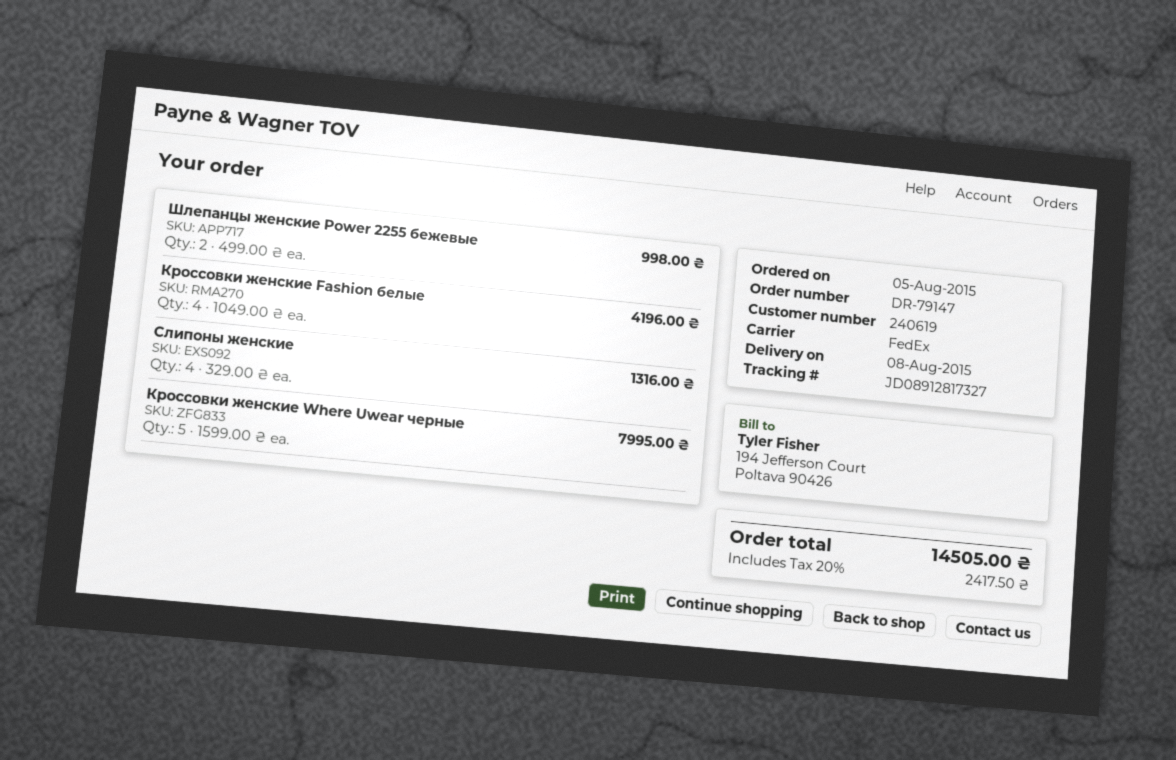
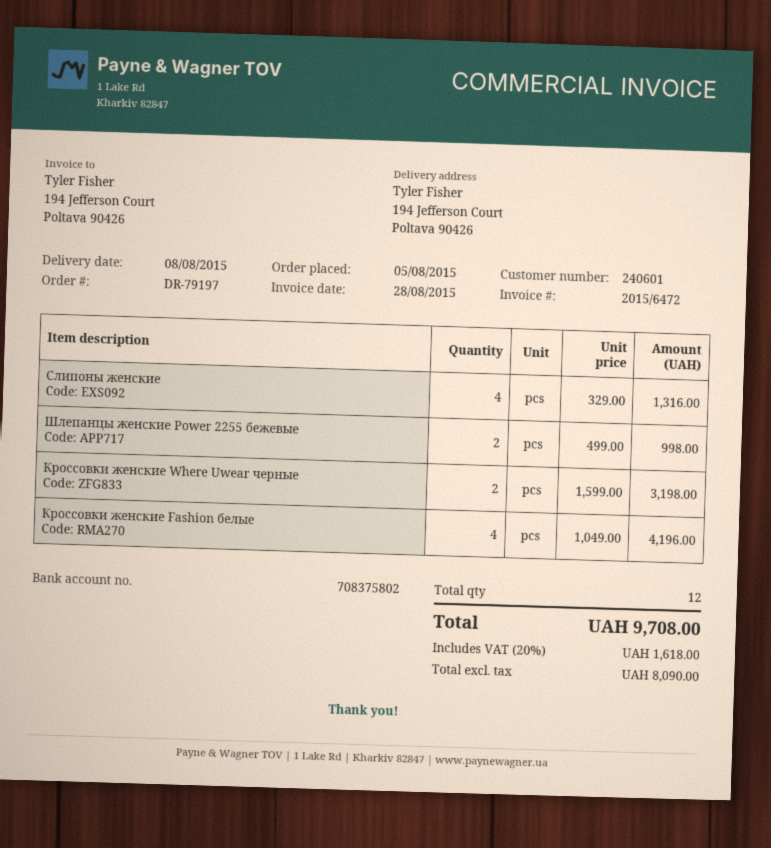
order number: DR-79147 -> DR-79197
customer number: 240619 -> 240601
Кроссовки женские Where Uwear черные: 5 x 1599.00 = 7995.00 -> 2 x 1599.00 = 3198.00
tax: 20% = 2417.50 -> 20% = 1618.00
total: 14505.00 -> 9708.00

